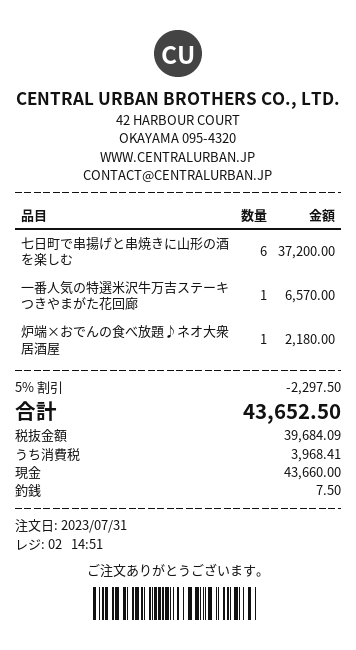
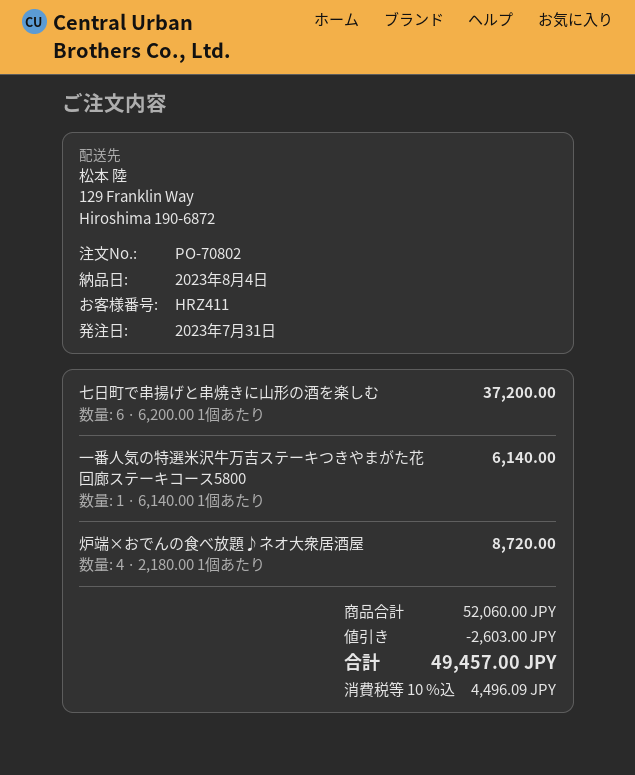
一番人気の特選米沢牛万吉ステーキつきやまがた花回廊: 1 for 6570.00 -> 1 for 6140.00
炉端×おでんの食べ放題♪ネオ大衆居酒屋: 1 for 2180.00 -> 4 for 8720.00
discount: 2297.50 -> 2603.00
tax: 3968.41 -> 4496.09
total: 43652.50 -> 49457.00

